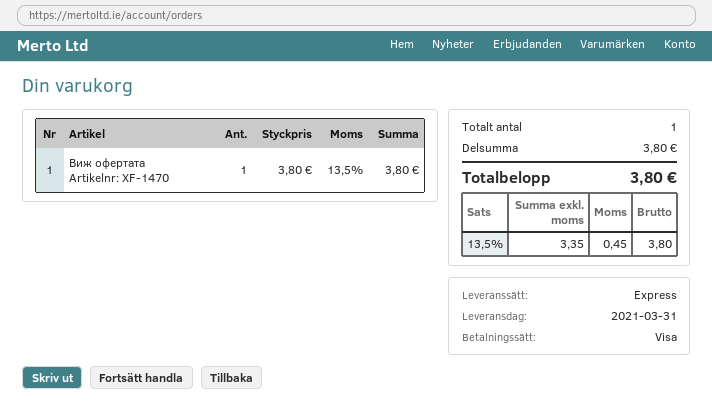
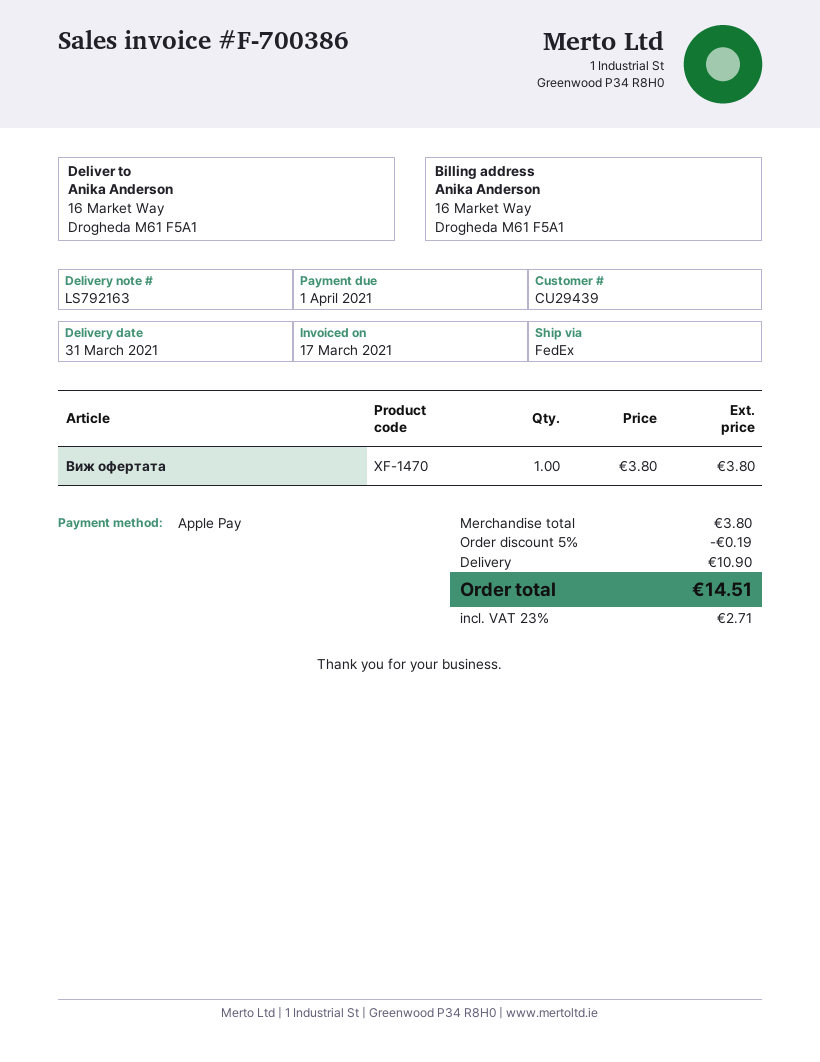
payment method: Visa -> Apple Pay
shipping method: express -> FedEx
discount: none -> 5% = 0.19
shipping: none -> 10.90
tax: 13.5% = 0.45 -> 23% = 2.71
total: 3.80 -> 14.51

